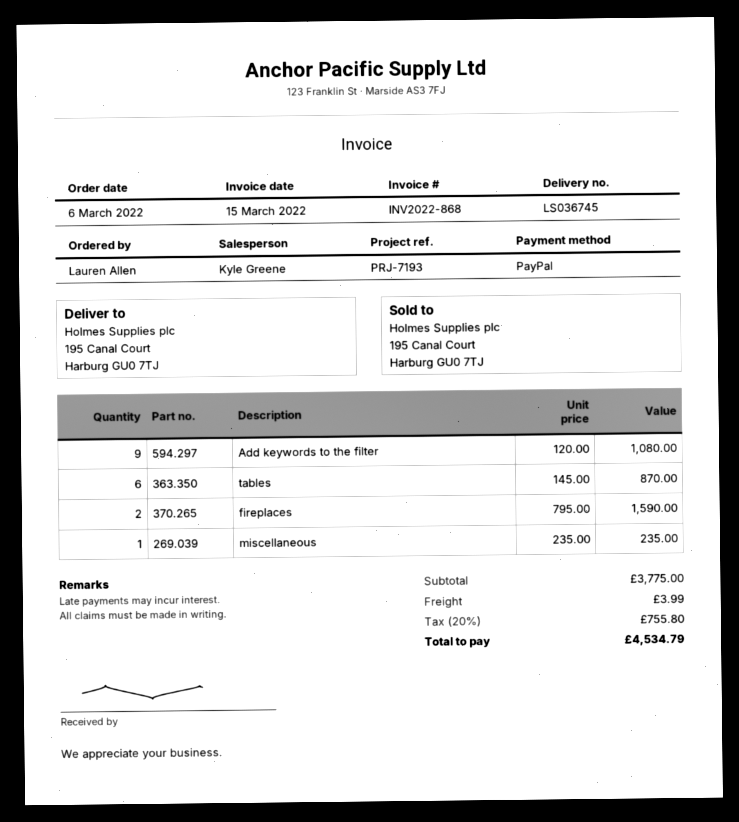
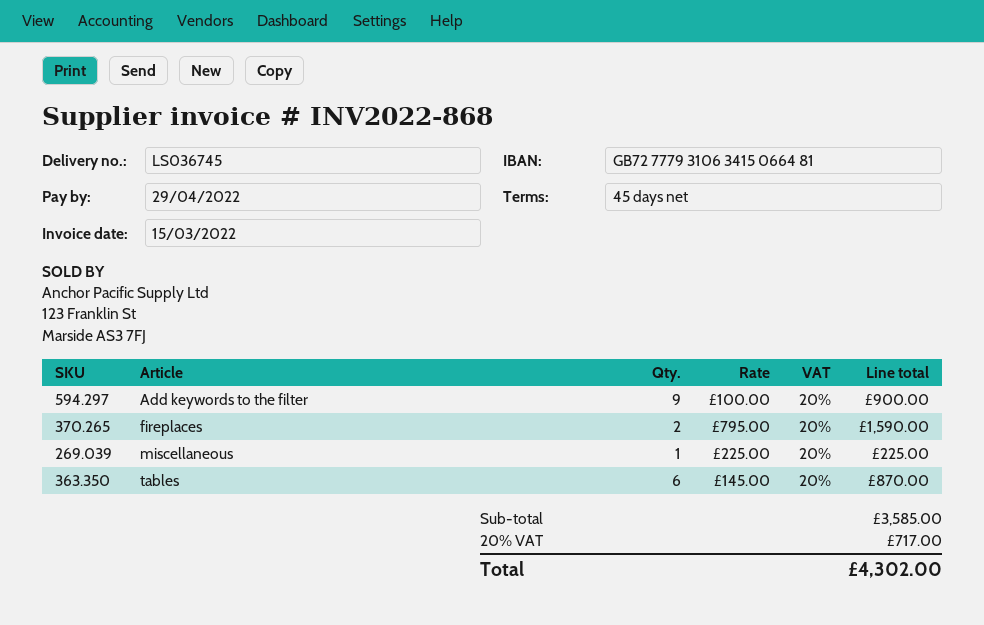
Add keywords to the filter: 9 x 120.00 = 1080.00 -> 9 x 100.00 = 900.00
miscellaneous: 1 x 235.00 = 235.00 -> 1 x 225.00 = 225.00
subtotal: 3775.00 -> 3585.00
shipping: 3.99 -> none
tax: 20% = 755.80 -> 20% = 717.00
total: 4534.79 -> 4302.00

